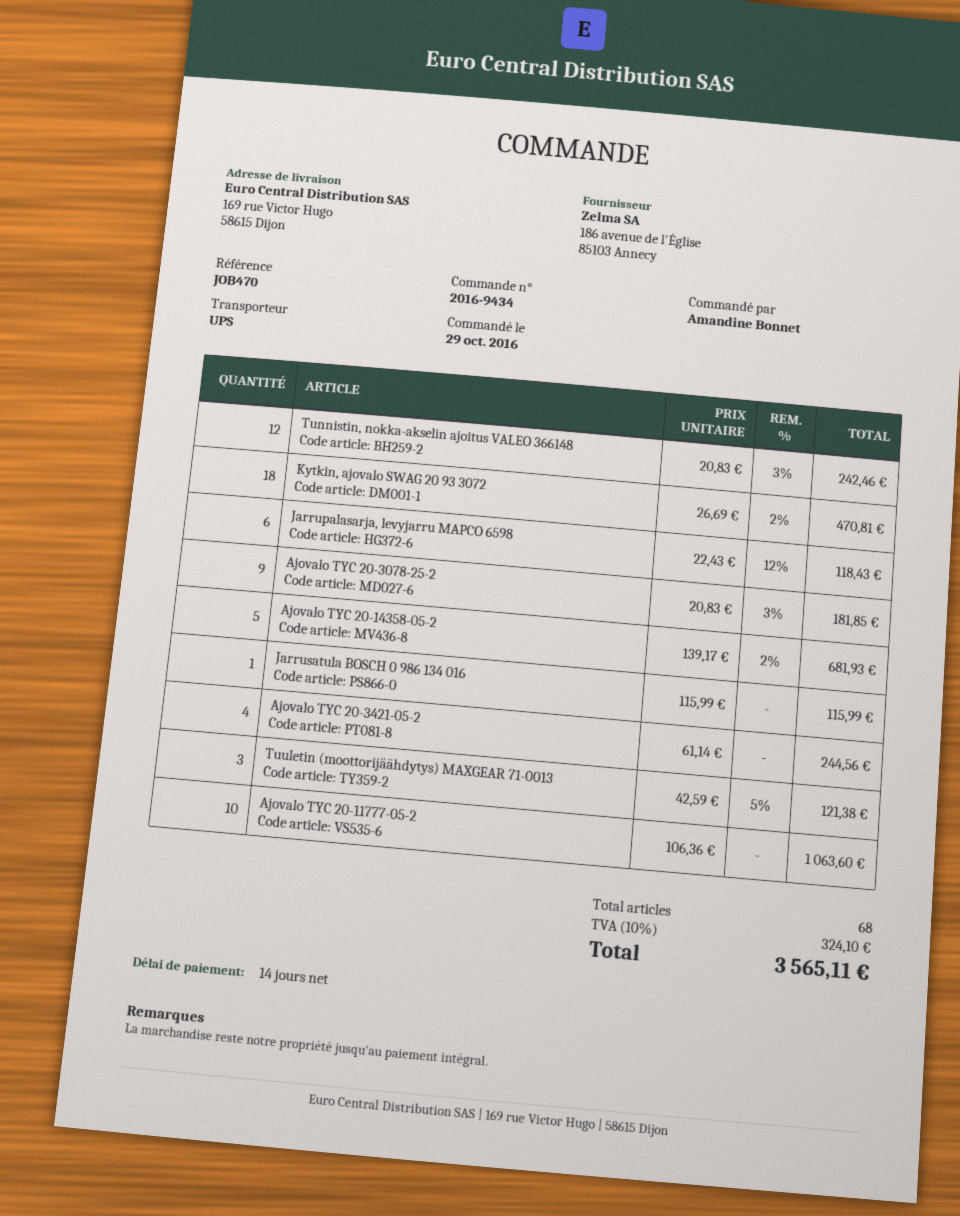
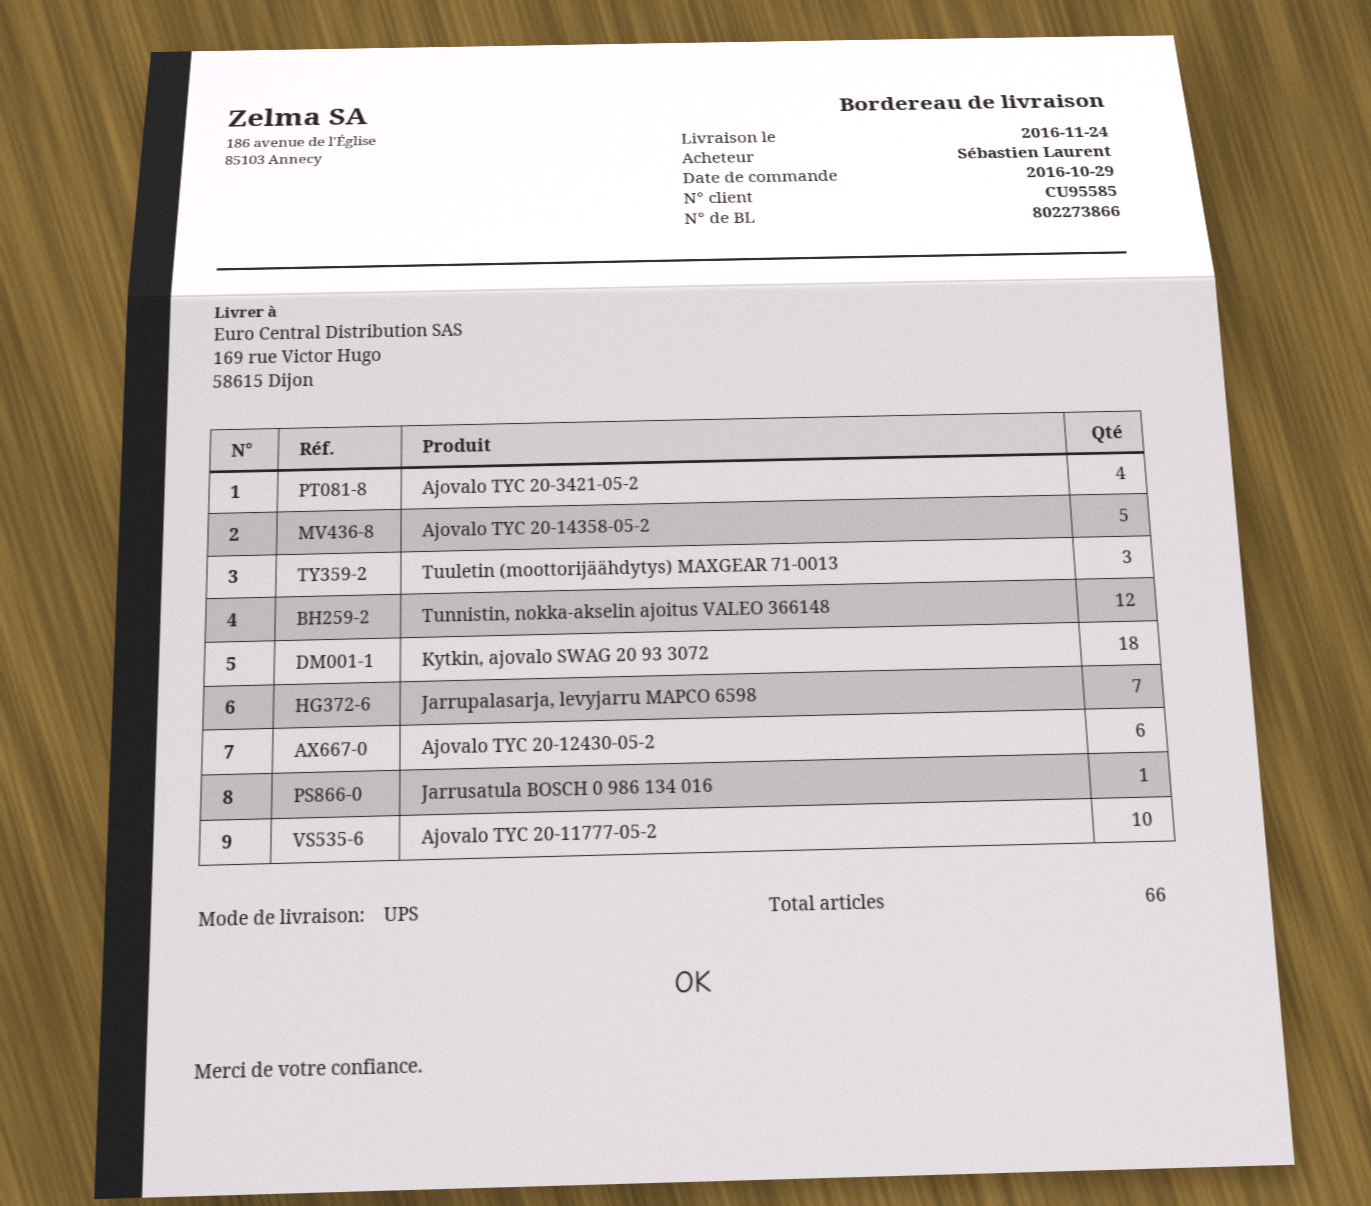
ordered by: Amandine Bonnet -> Sébastien Laurent
Jarrupalasarja, levyjarru MAPCO 6598: 6 -> 7
Ajovalo TYC 20-3078-25-2: 9 -> none
Ajovalo TYC 20-12430-05-2: none -> 6
total quantity: 68 -> 66

